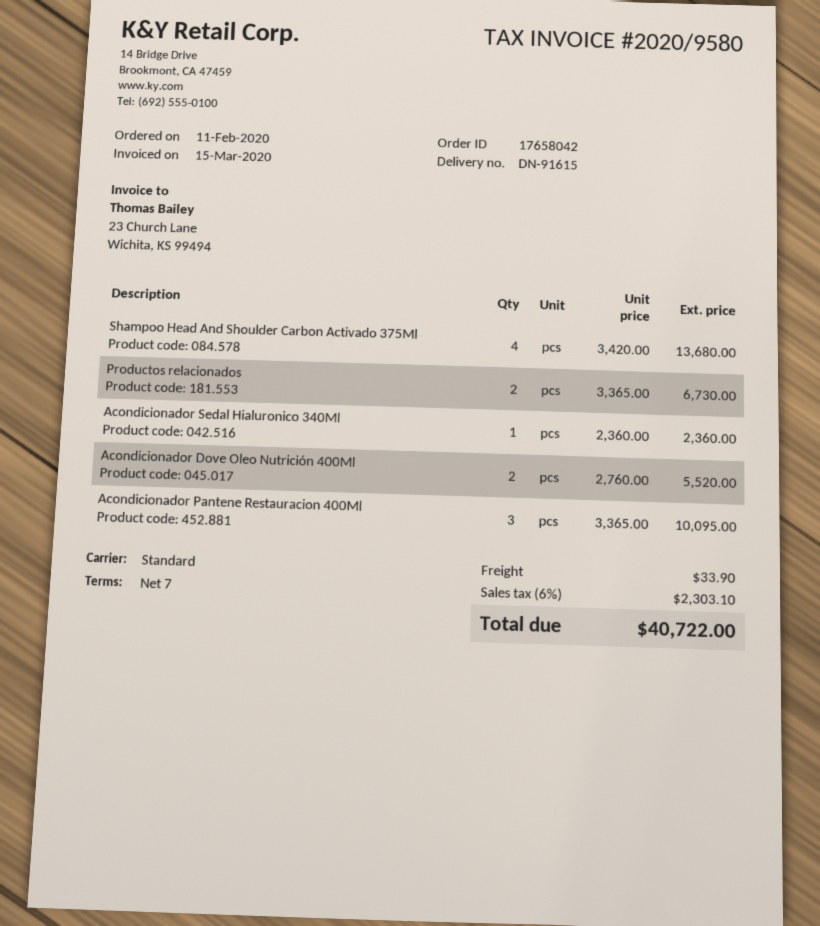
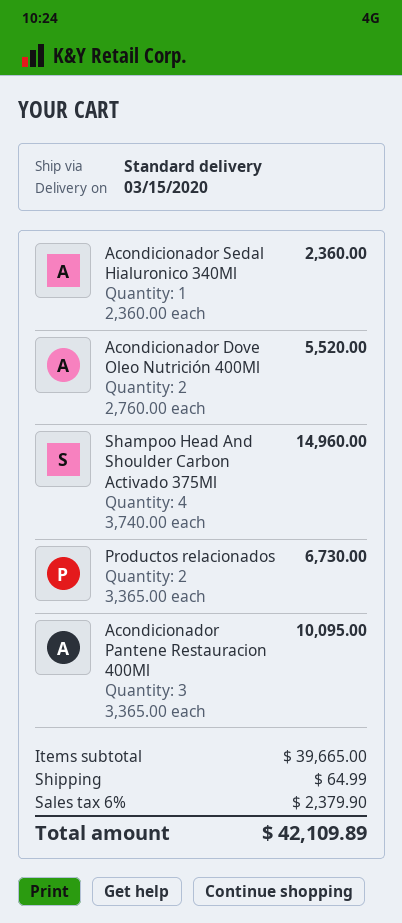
Shampoo Head And Shoulder Carbon Activado 375Ml: 4 x 3420.00 = 13680.00 -> 4 x 3740.00 = 14960.00
shipping: 33.90 -> 64.99
tax: 6% = 2303.10 -> 6% = 2379.90
total: 40722.00 -> 42109.89

